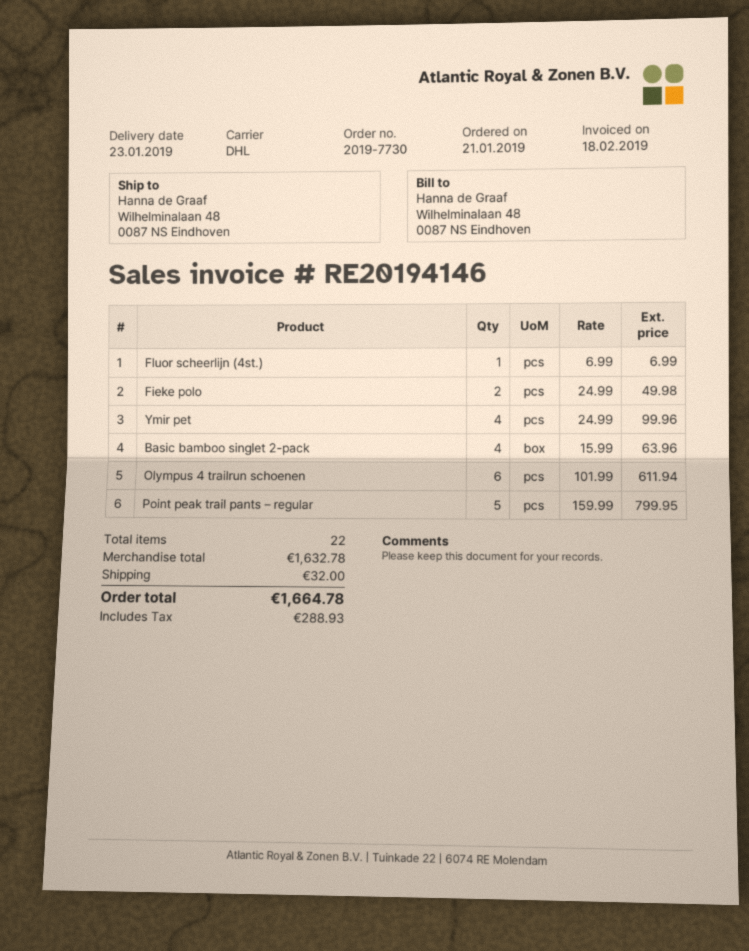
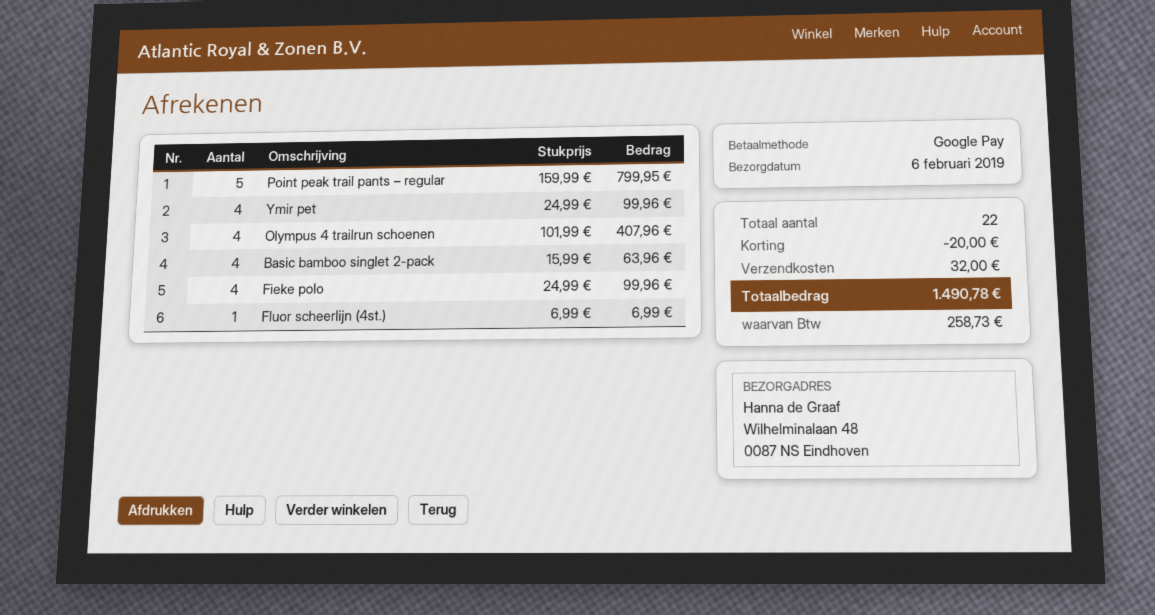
delivery date: 2019-01-23 -> 2019-02-06
Fieke polo: 2 x 24.99 = 49.98 -> 4 x 24.99 = 99.96
Olympus 4 trailrun schoenen: 6 x 101.99 = 611.94 -> 4 x 101.99 = 407.96
discount: none -> 20.00
tax: 288.93 -> 258.73
total: 1664.78 -> 1490.78

